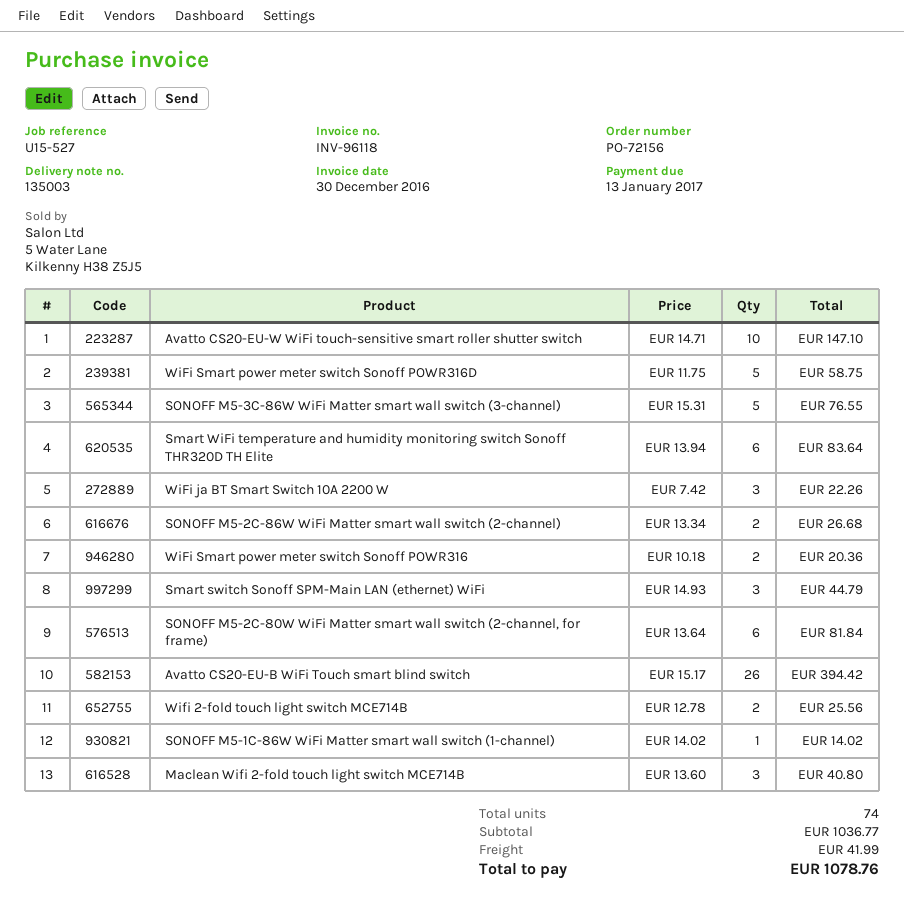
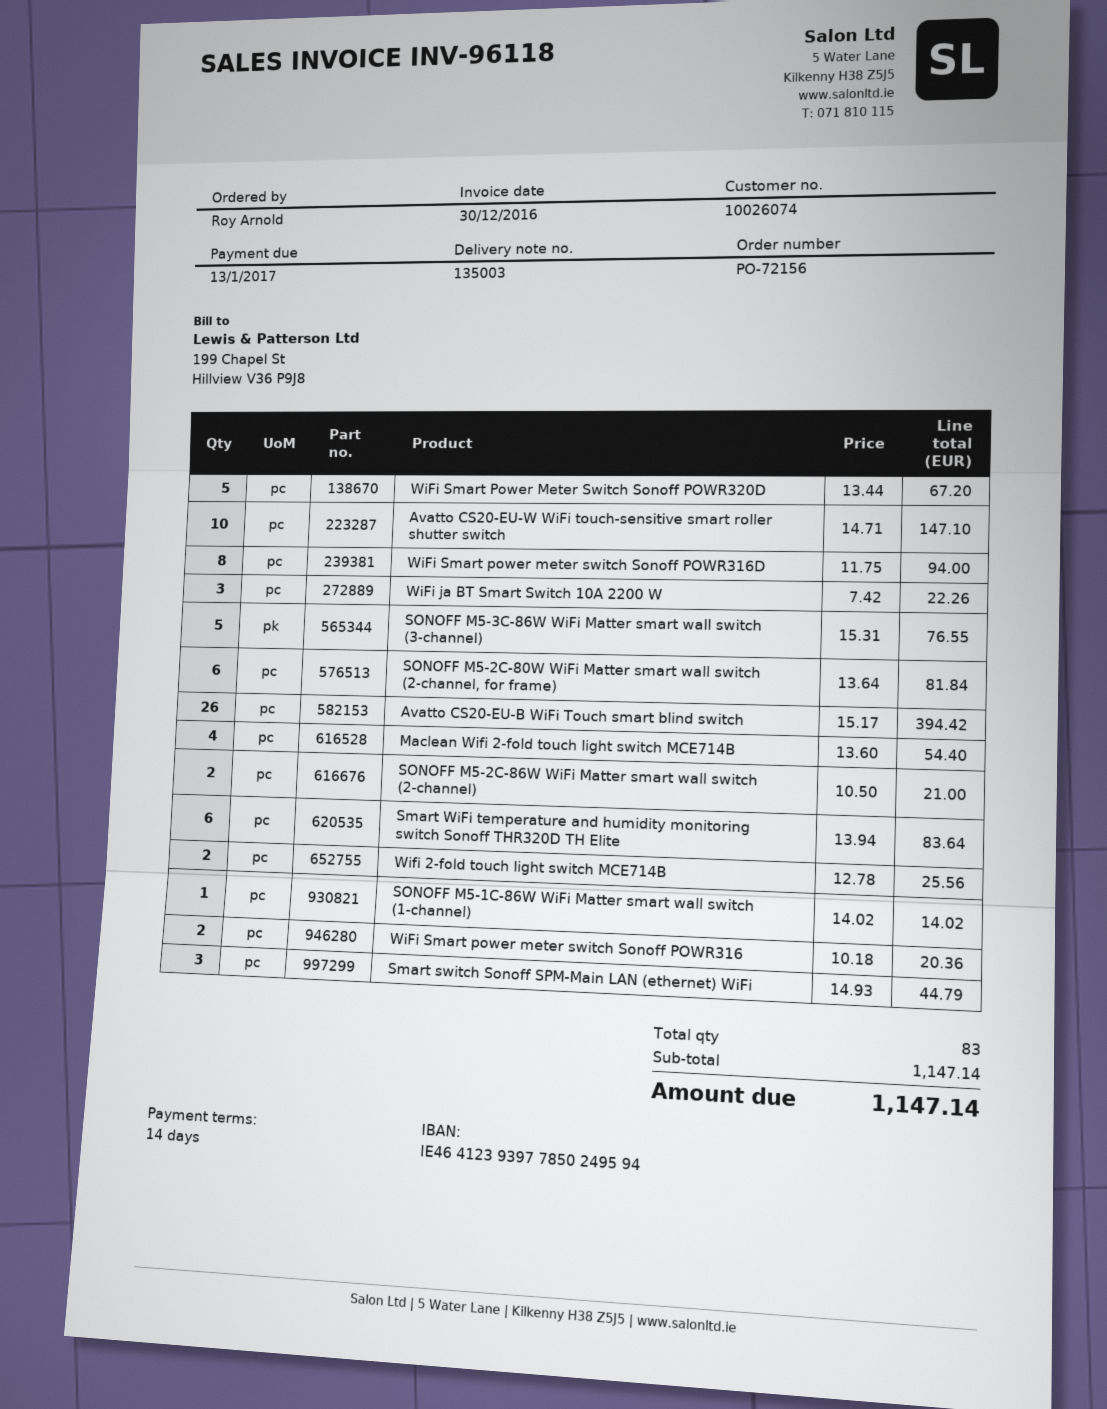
WiFi Smart power meter switch Sonoff POWR316D: 5 x 11.75 = 58.75 -> 8 x 11.75 = 94.00
SONOFF M5-2C-86W WiFi Matter smart wall switch (2-channel): 2 x 13.34 = 26.68 -> 2 x 10.50 = 21.00
Maclean Wifi 2-fold touch light switch MCE714B: 3 x 13.60 = 40.80 -> 4 x 13.60 = 54.40
WiFi Smart Power Meter Switch Sonoff POWR320D: none -> 5 x 13.44 = 67.20
total quantity: 74 -> 83
subtotal: 1036.77 -> 1147.14
shipping: 41.99 -> none
total: 1078.76 -> 1147.14

